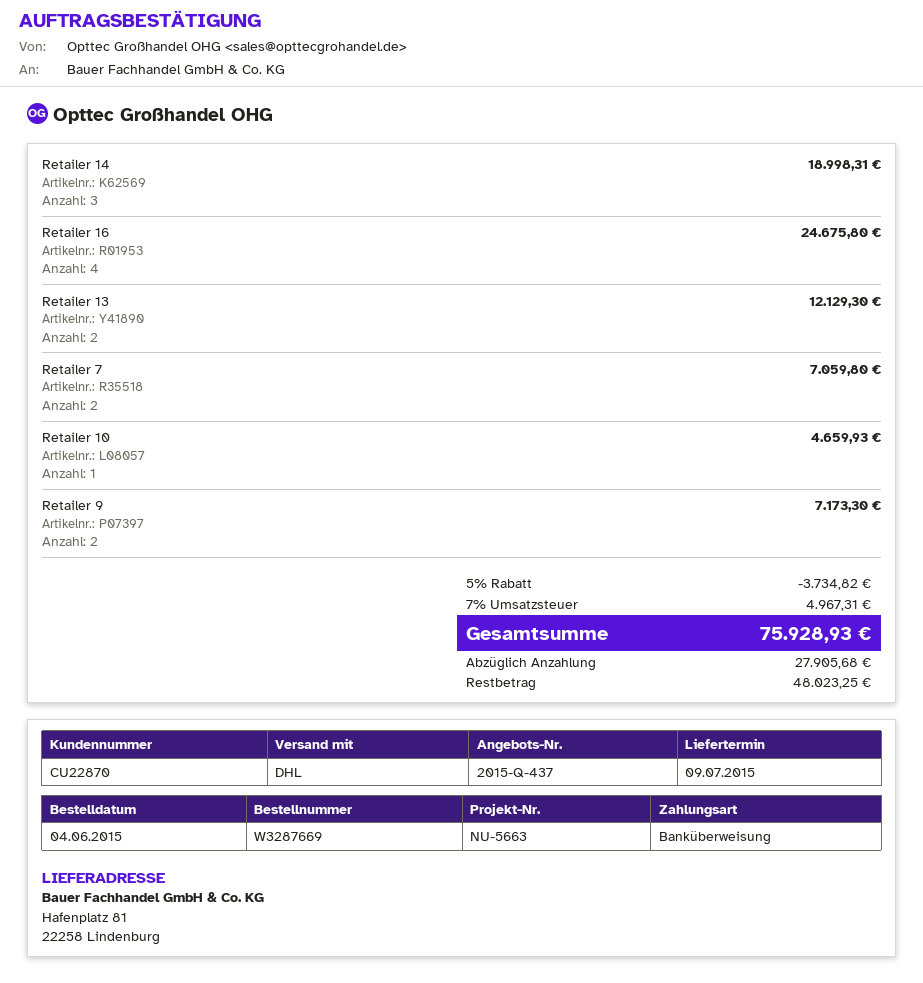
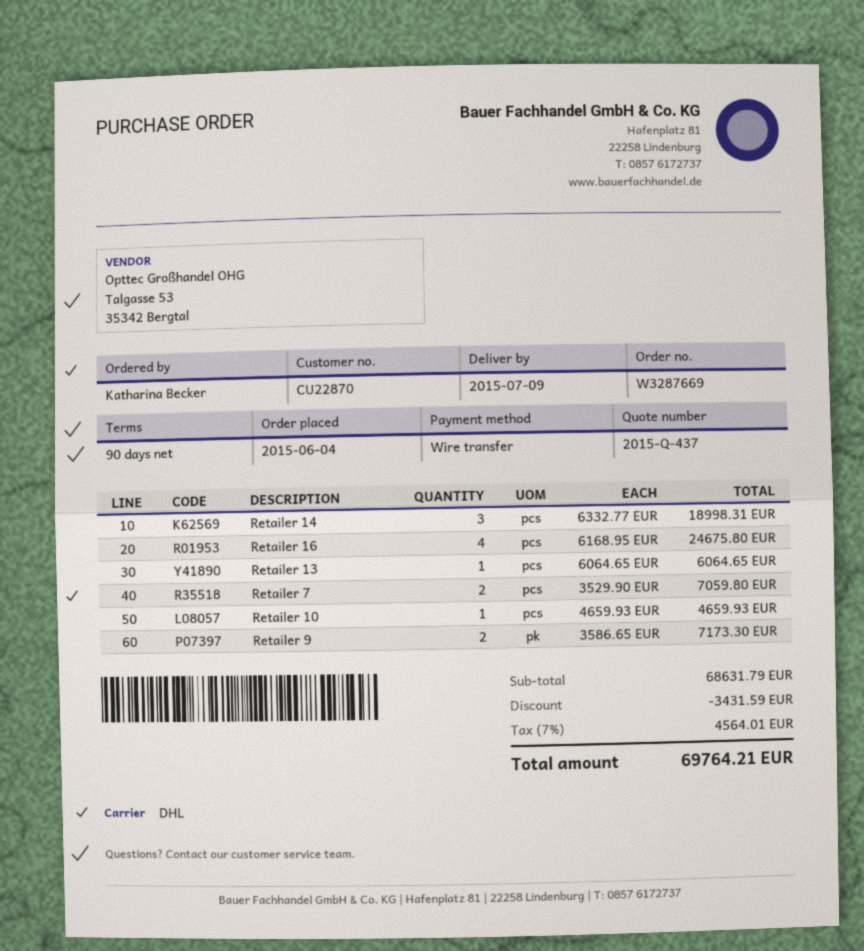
Retailer 13: 2 for 12129.30 -> 1 for 6064.65
discount: 3734.82 -> 3431.59
tax: 7% = 4967.31 -> 7% = 4564.01
total: 75928.93 -> 69764.21

